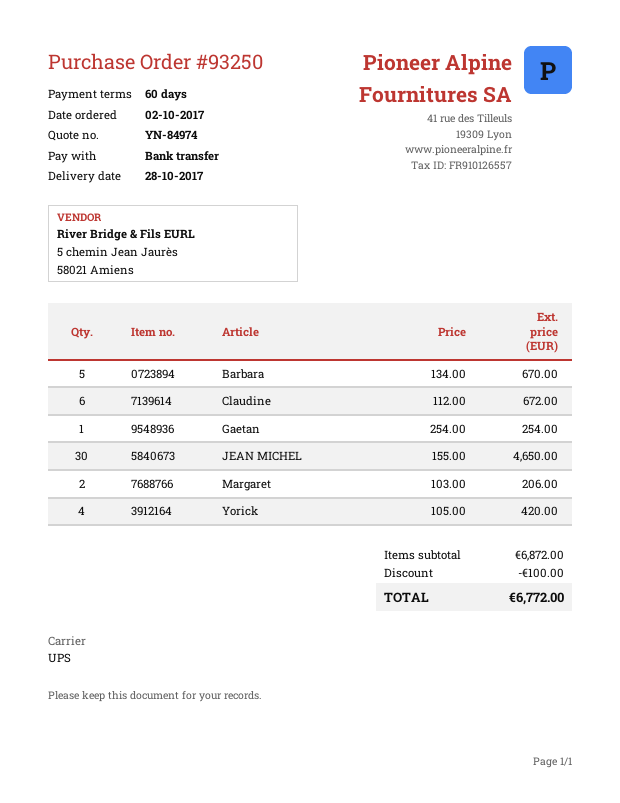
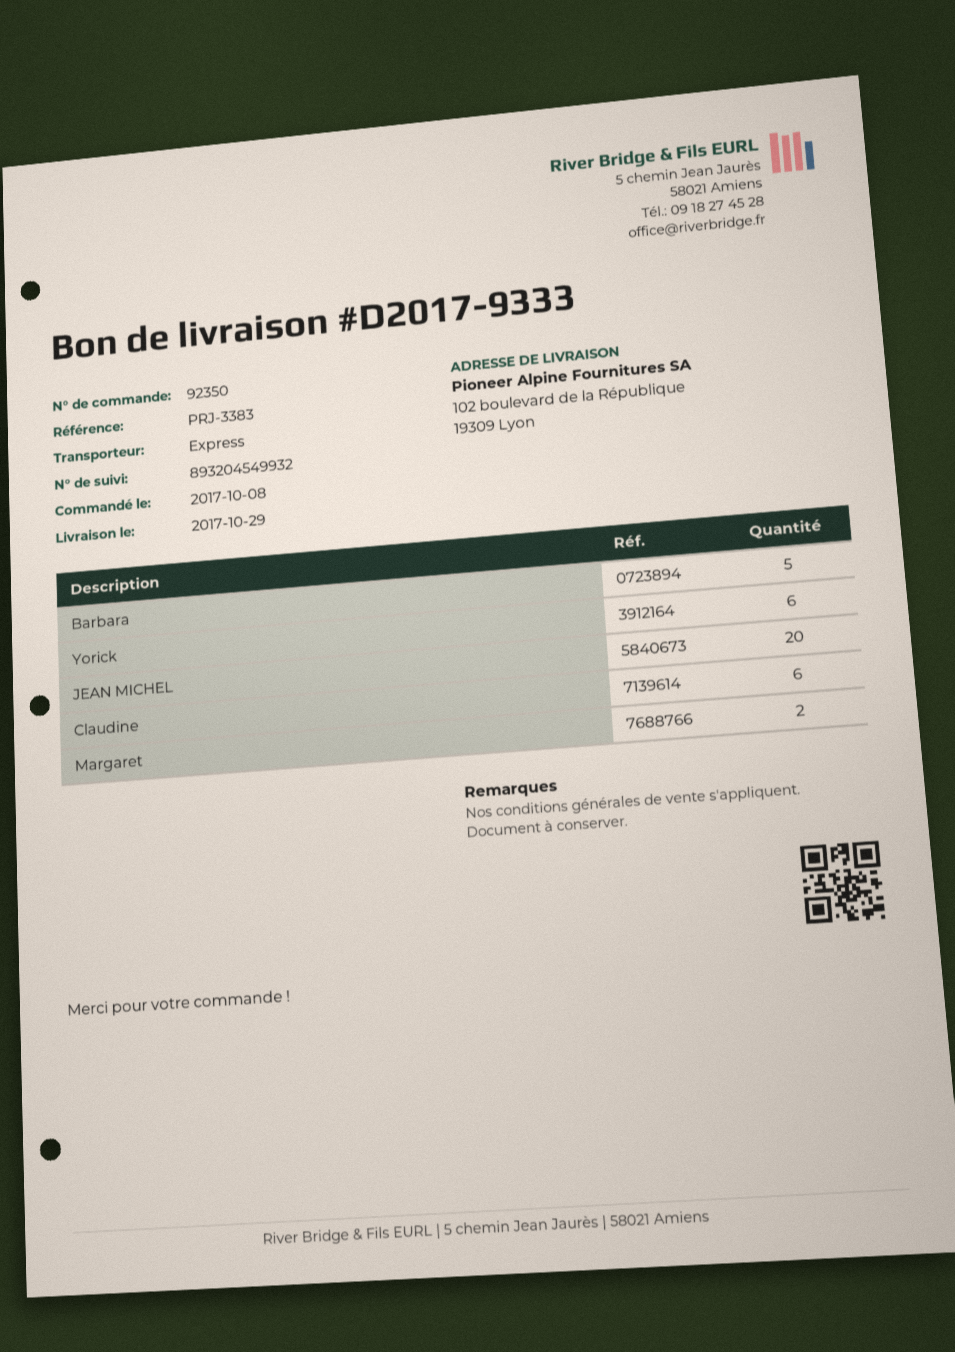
order number: 93250 -> 92350
order date: 2017-10-02 -> 2017-10-08
delivery date: 2017-10-28 -> 2017-10-29
shipping method: UPS -> express
Gaetan: 1 -> none
JEAN MICHEL: 30 -> 20
Yorick: 4 -> 6

